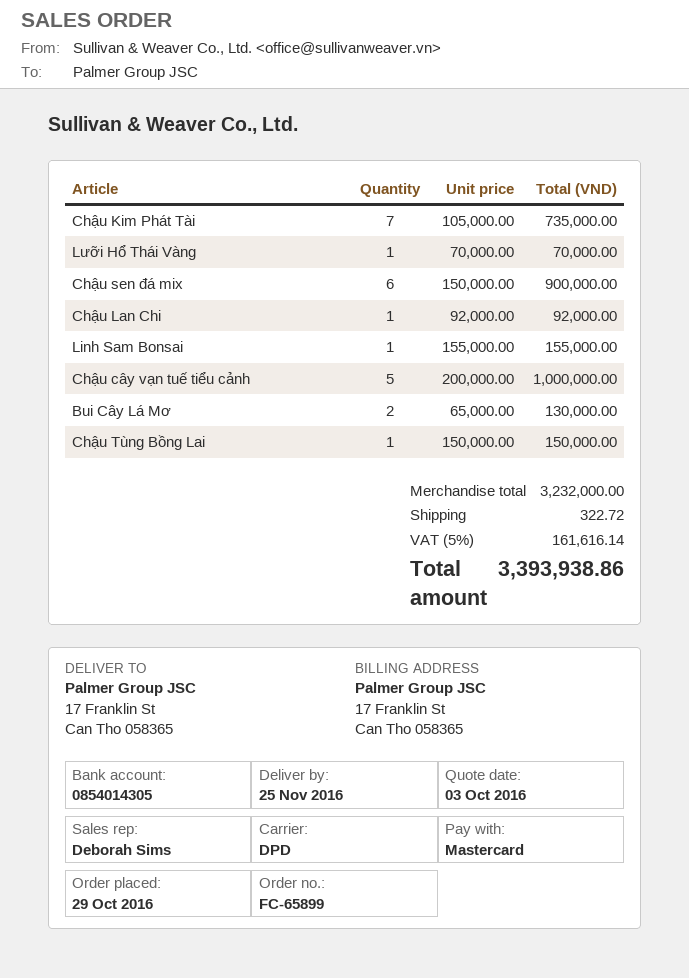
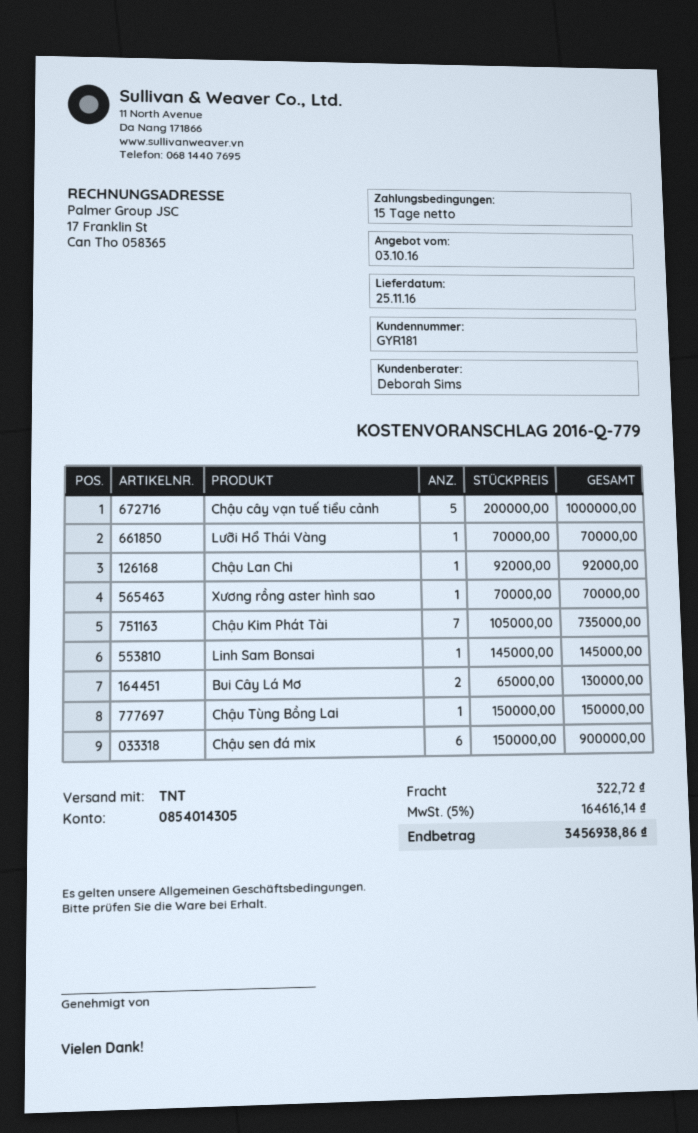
shipping method: DPD -> TNT
Linh Sam Bonsai: 1 x 155000.00 = 155000.00 -> 1 x 145000.00 = 145000.00
Xương rồng aster hình sao: none -> 1 x 70000.00 = 70000.00
tax: 5% = 161616.14 -> 5% = 164616.14
total: 3393938.86 -> 3456938.86

